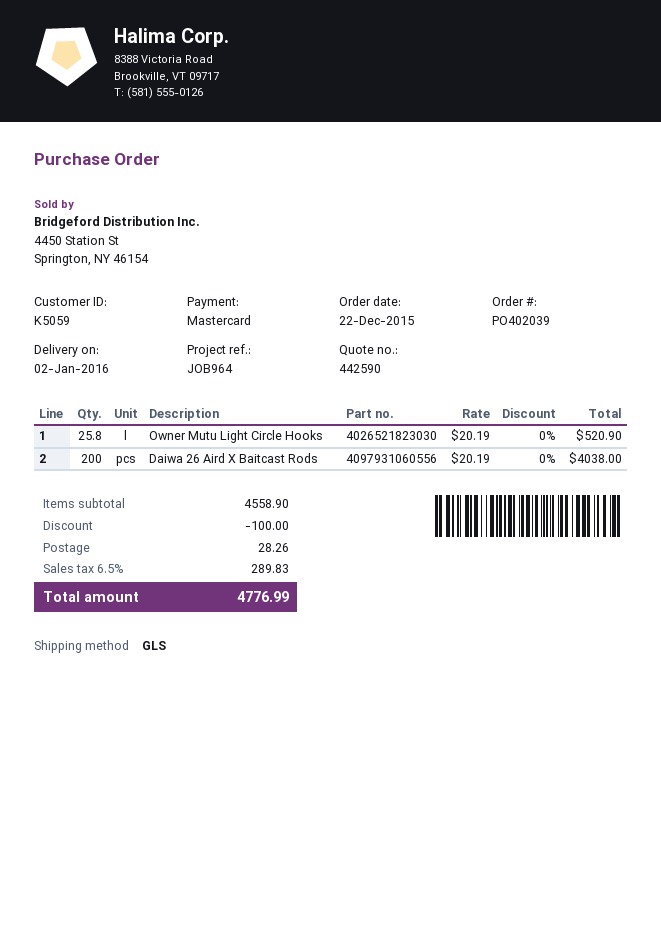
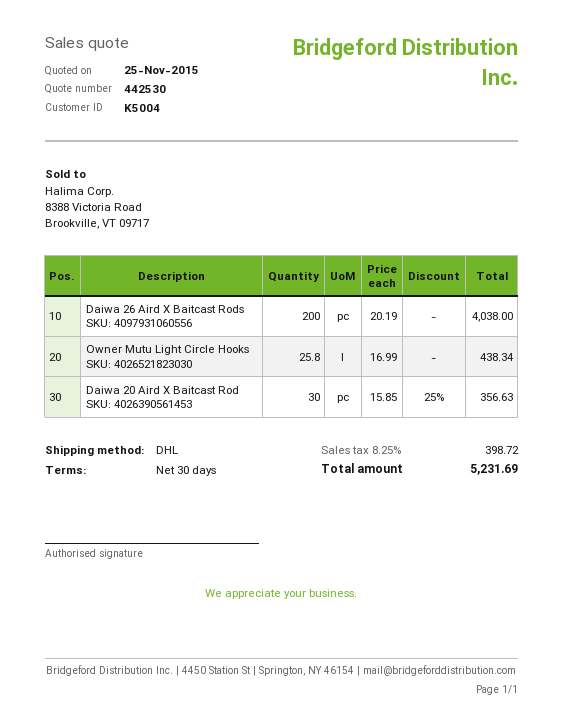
quote number: 442590 -> 442530
customer number: K5059 -> K5004
shipping method: GLS -> DHL
Owner Mutu Light Circle Hooks: 25.8 x 20.19 = 520.90 -> 25.8 x 16.99 = 438.34
Daiwa 20 Aird X Baitcast Rod: none -> 30 x 15.85 - 25% = 356.63
discount: 100.00 -> none
shipping: 28.26 -> none
tax: 6.5% = 289.83 -> 8.25% = 398.72
total: 4776.99 -> 5231.69

